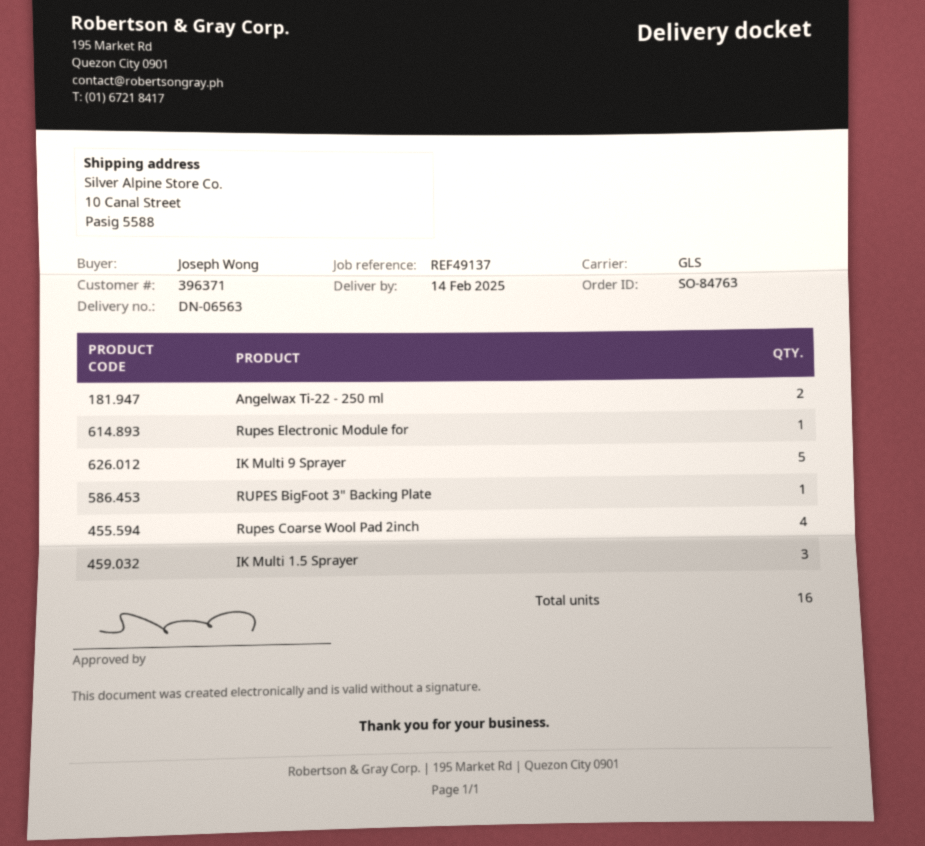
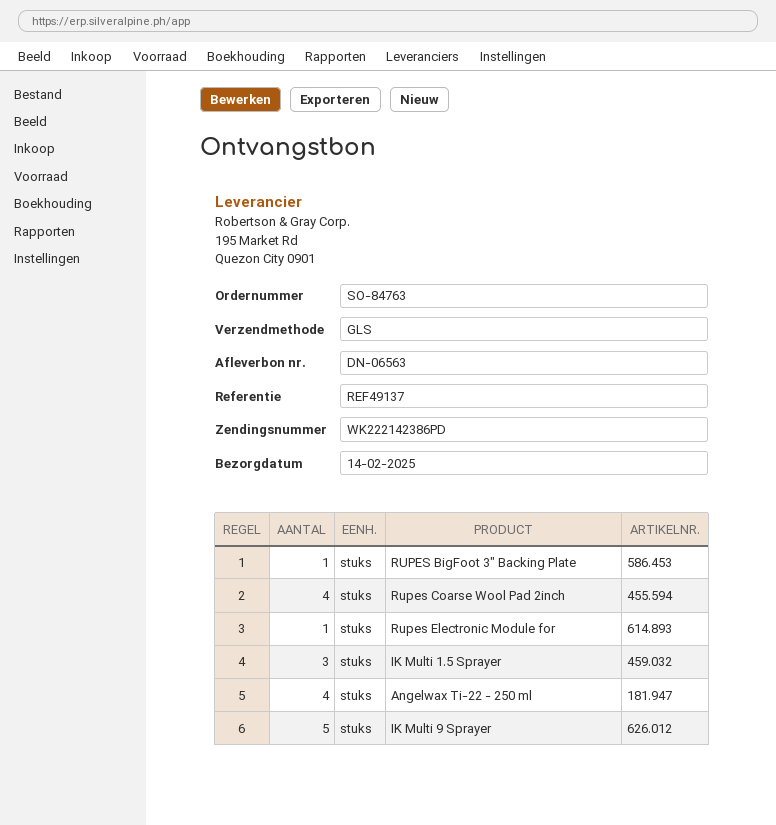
Angelwax Ti-22 - 250 ml: 2 -> 4

